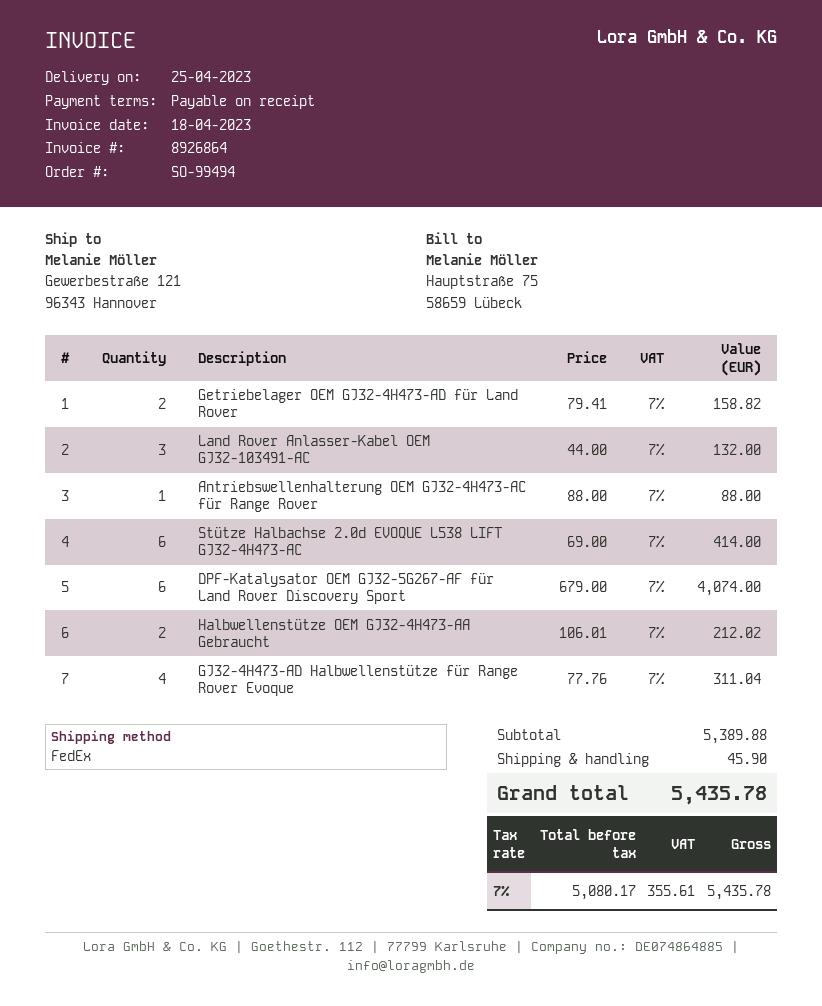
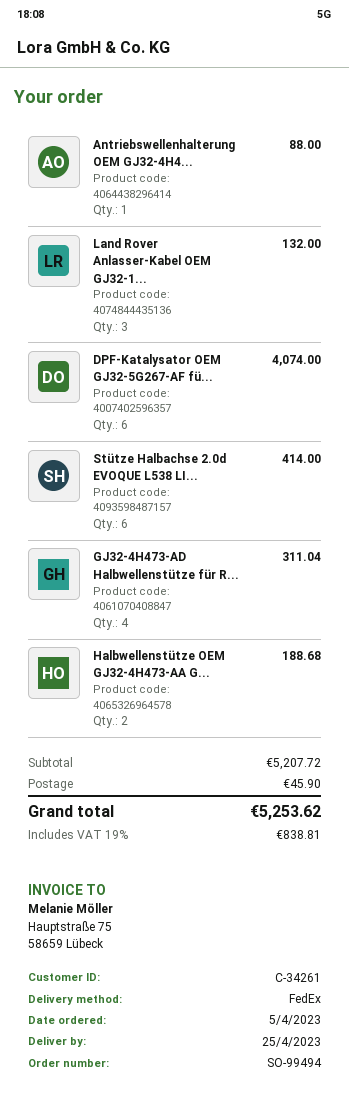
Getriebelager OEM GJ32-4H473-AD für Land Rover: 2 for 158.82 -> none
Halbwellenstütze OEM GJ32-4H473-AA Gebraucht: 2 for 212.02 -> 2 for 188.68
subtotal: 5389.88 -> 5207.72
tax: 7% = 355.61 -> 19% = 838.81
total: 5435.78 -> 5253.62

